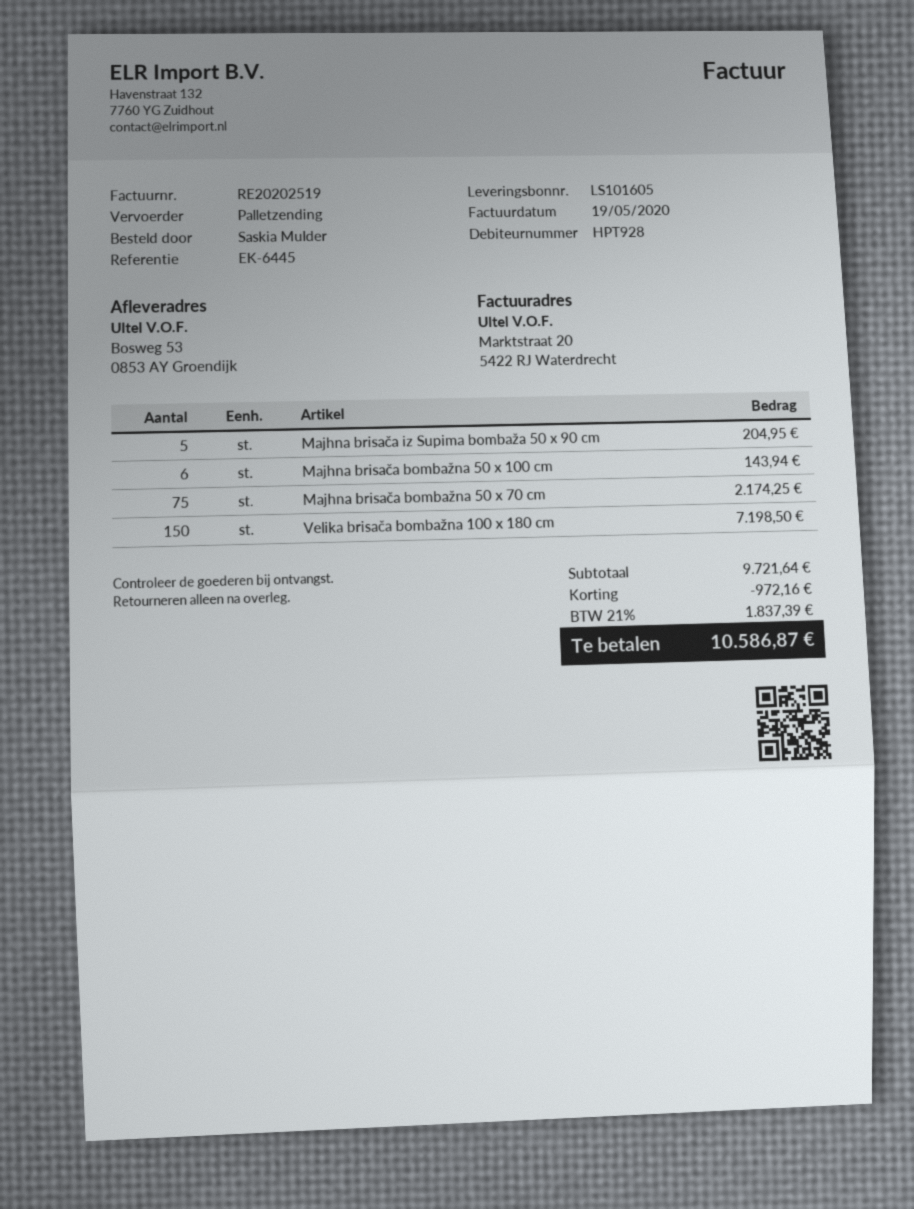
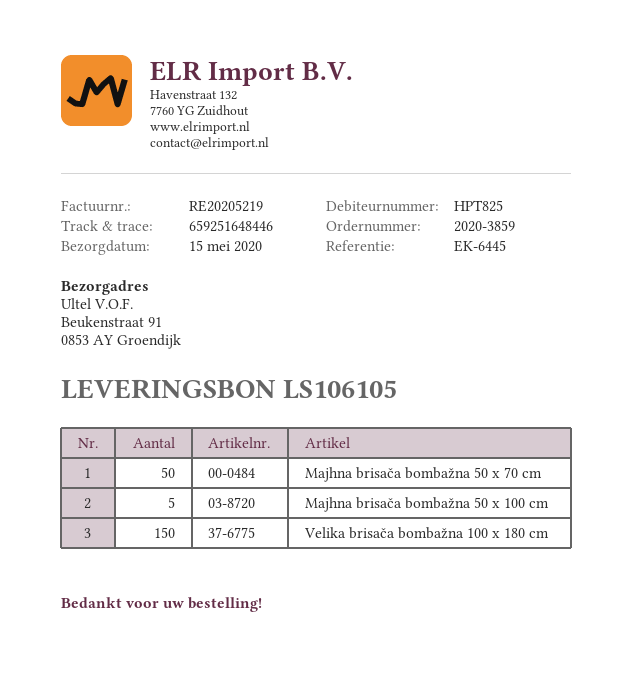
delivery note number: LS101605 -> LS106105
invoice number: RE20202519 -> RE20205219
customer number: HPT928 -> HPT825
ship to: Bosweg 53, 0853 AY Groendijk -> Beukenstraat 91, 0853 AY Groendijk
Majhna brisača iz Supima bombaža 50 x 90 cm: 5 -> none
Majhna brisača bombažna 50 x 100 cm: 6 -> 5
Majhna brisača bombažna 50 x 70 cm: 75 -> 50

